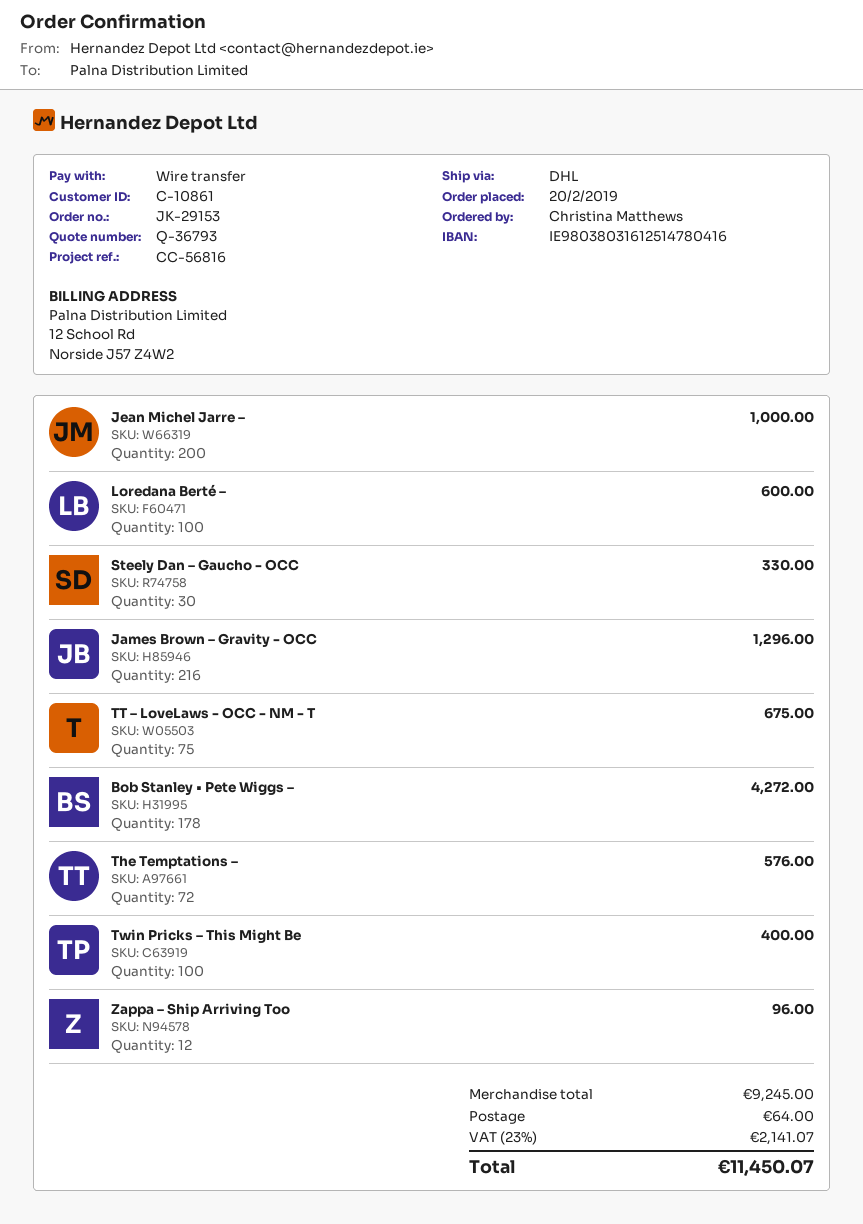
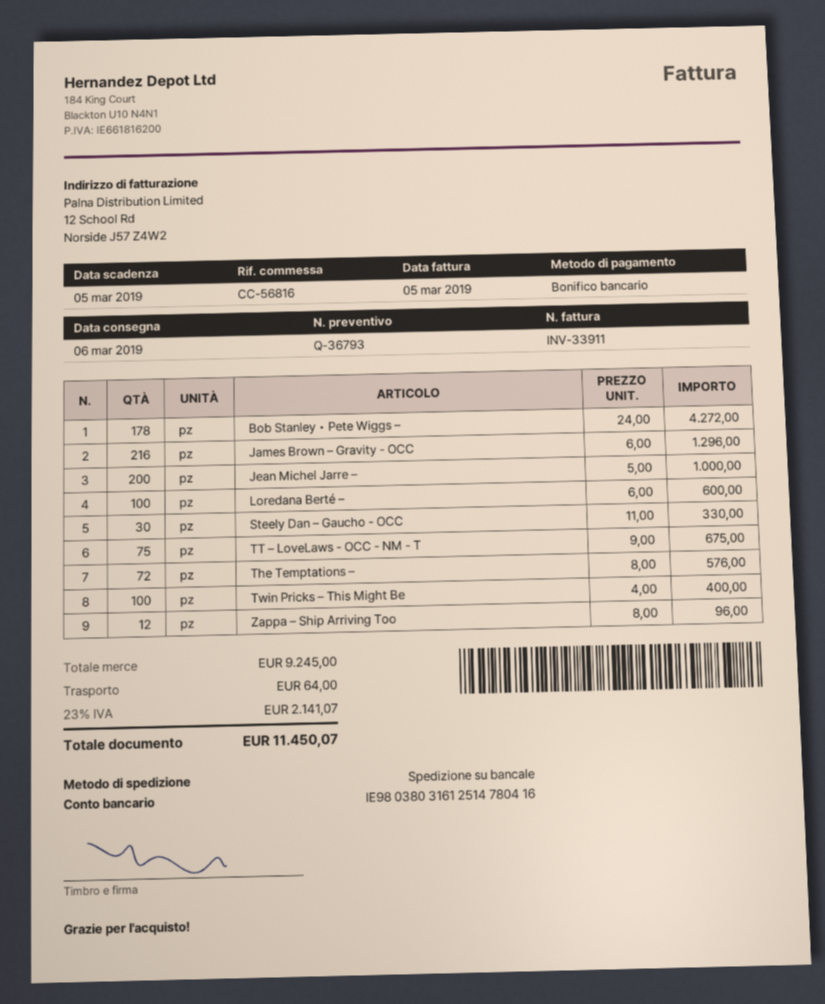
shipping method: DHL -> pallet freight

